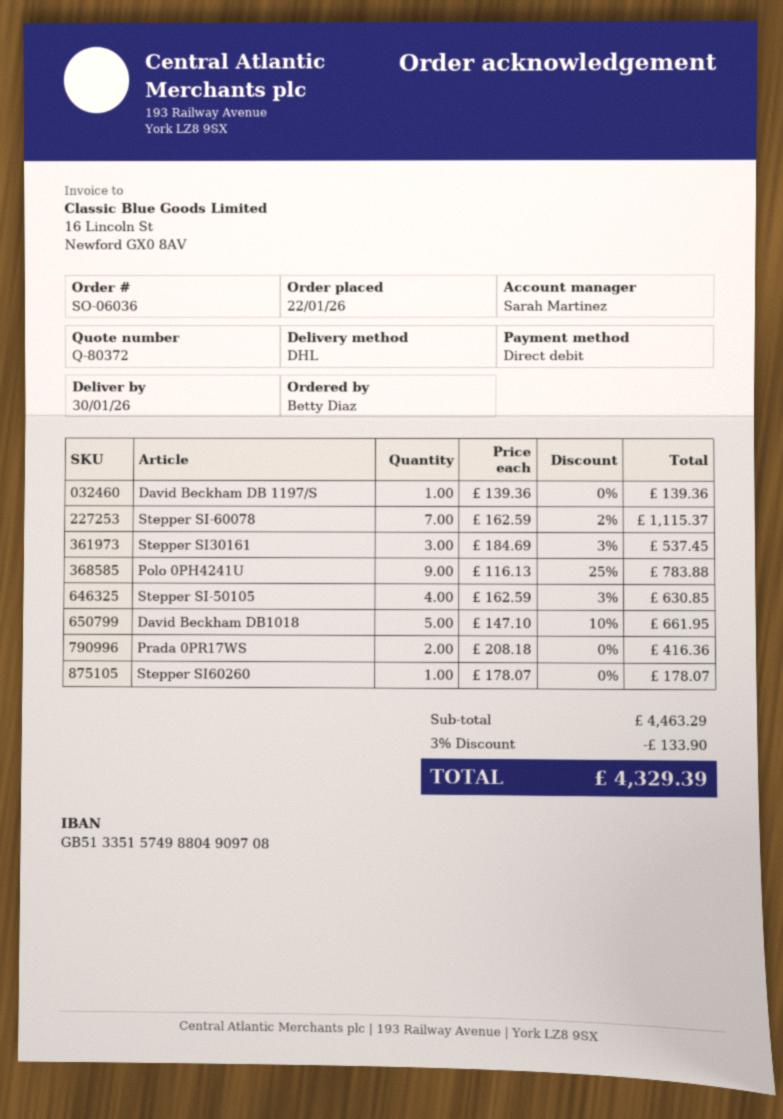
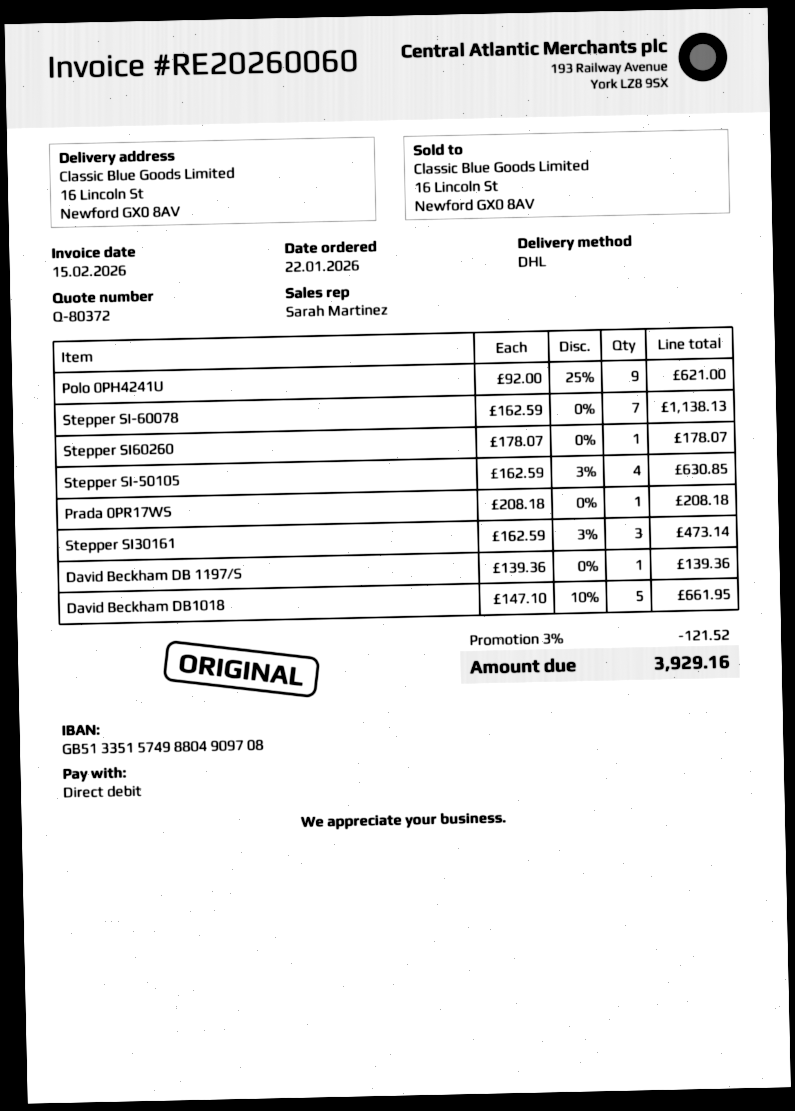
Stepper SI-60078: 7 x 162.59 - 2% = 1115.37 -> 7 x 162.59 = 1138.13
Stepper SI30161: 3 x 184.69 - 3% = 537.45 -> 3 x 162.59 - 3% = 473.14
Polo 0PH4241U: 9 x 116.13 - 25% = 783.88 -> 9 x 92.00 - 25% = 621.00
Prada 0PR17WS: 2 x 208.18 = 416.36 -> 1 x 208.18 = 208.18
discount: 3% = 133.90 -> 3% = 121.52
total: 4329.39 -> 3929.16

